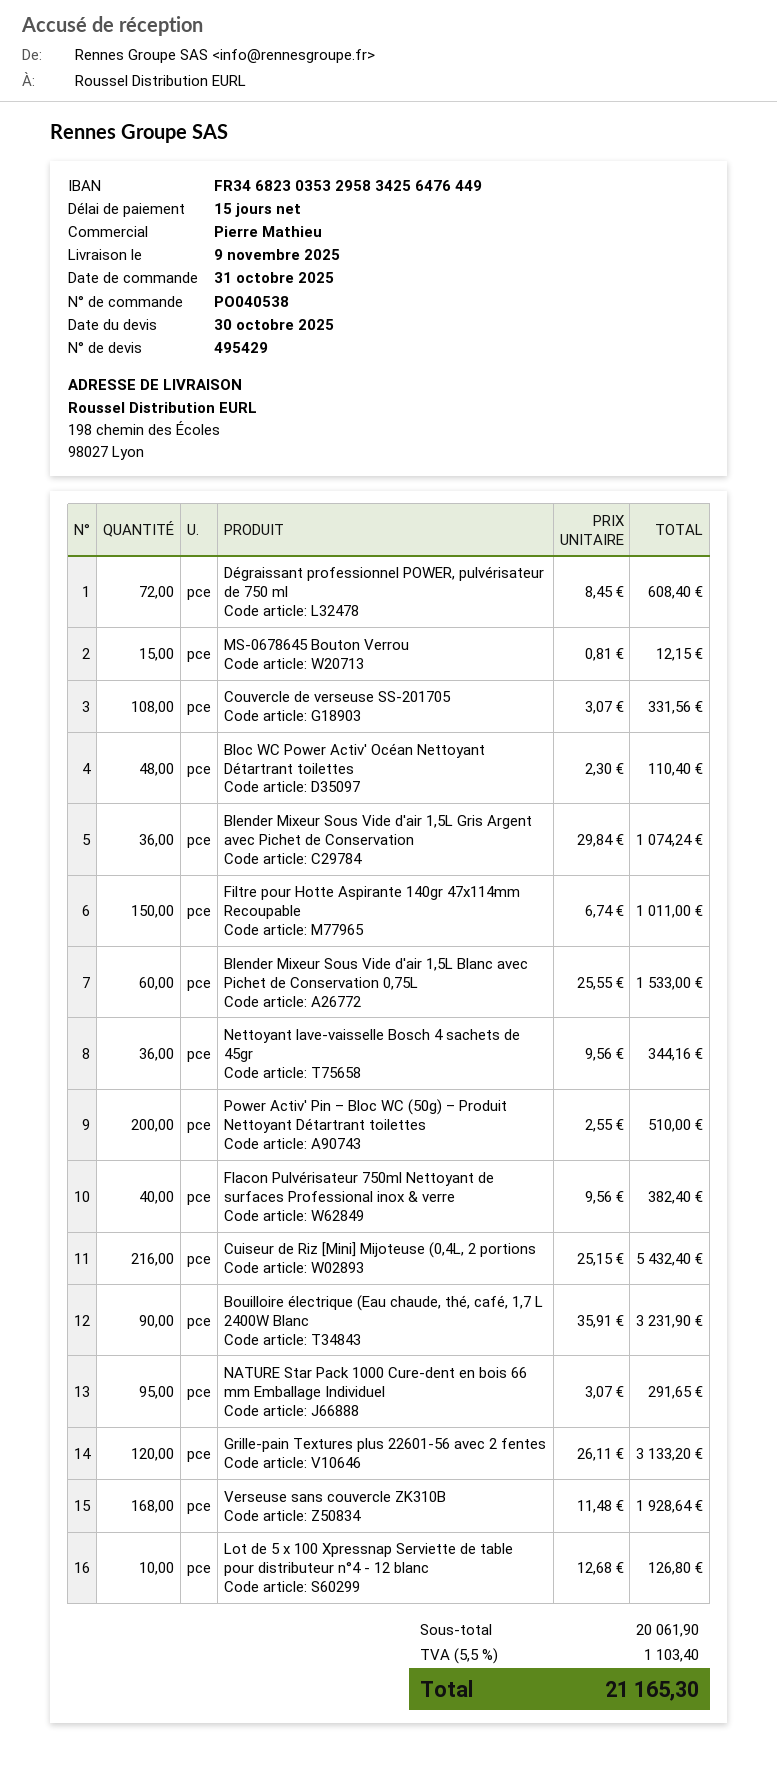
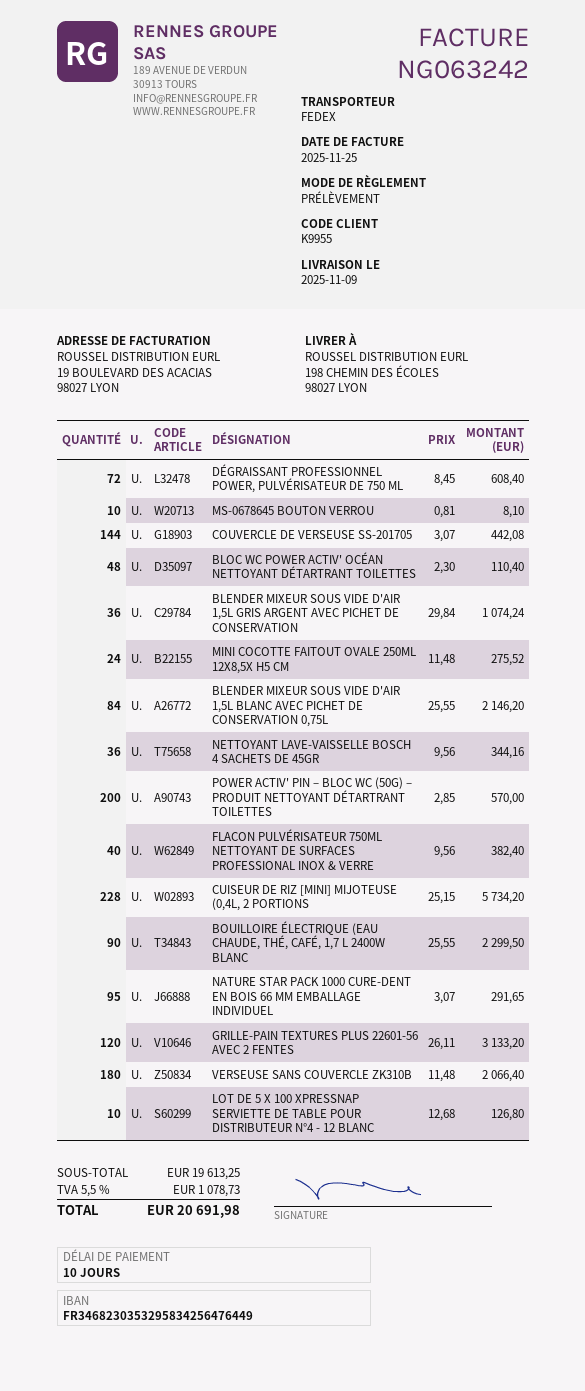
payment terms: 15 days -> 10 days
MS-0678645 Bouton Verrou: 15 x 0.81 = 12.15 -> 10 x 0.81 = 8.10
Couvercle de verseuse SS-201705: 108 x 3.07 = 331.56 -> 144 x 3.07 = 442.08
Filtre pour Hotte Aspirante 140gr 47x114mm Recoupable: 150 x 6.74 = 1011.00 -> none
Blender Mixeur Sous Vide d'air 1,5L Blanc avec Pichet de Conservation 0,75L: 60 x 25.55 = 1533.00 -> 84 x 25.55 = 2146.20
Power Activ' Pin – Bloc WC (50g) – Produit Nettoyant Détartrant toilettes: 200 x 2.55 = 510.00 -> 200 x 2.85 = 570.00
Cuiseur de Riz [Mini] Mijoteuse (0,4L, 2 portions: 216 x 25.15 = 5432.40 -> 228 x 25.15 = 5734.20
Bouilloire électrique (Eau chaude, thé, café, 1,7 L 2400W Blanc: 90 x 35.91 = 3231.90 -> 90 x 25.55 = 2299.50
Verseuse sans couvercle ZK310B: 168 x 11.48 = 1928.64 -> 180 x 11.48 = 2066.40
MINI COCOTTE FAITOUT OVALE 250ML 12X8,5X H5 CM: none -> 24 x 11.48 = 275.52
subtotal: 20061.90 -> 19613.25
tax: 5.5% = 1103.40 -> 5.5% = 1078.73
total: 21165.30 -> 20691.98

